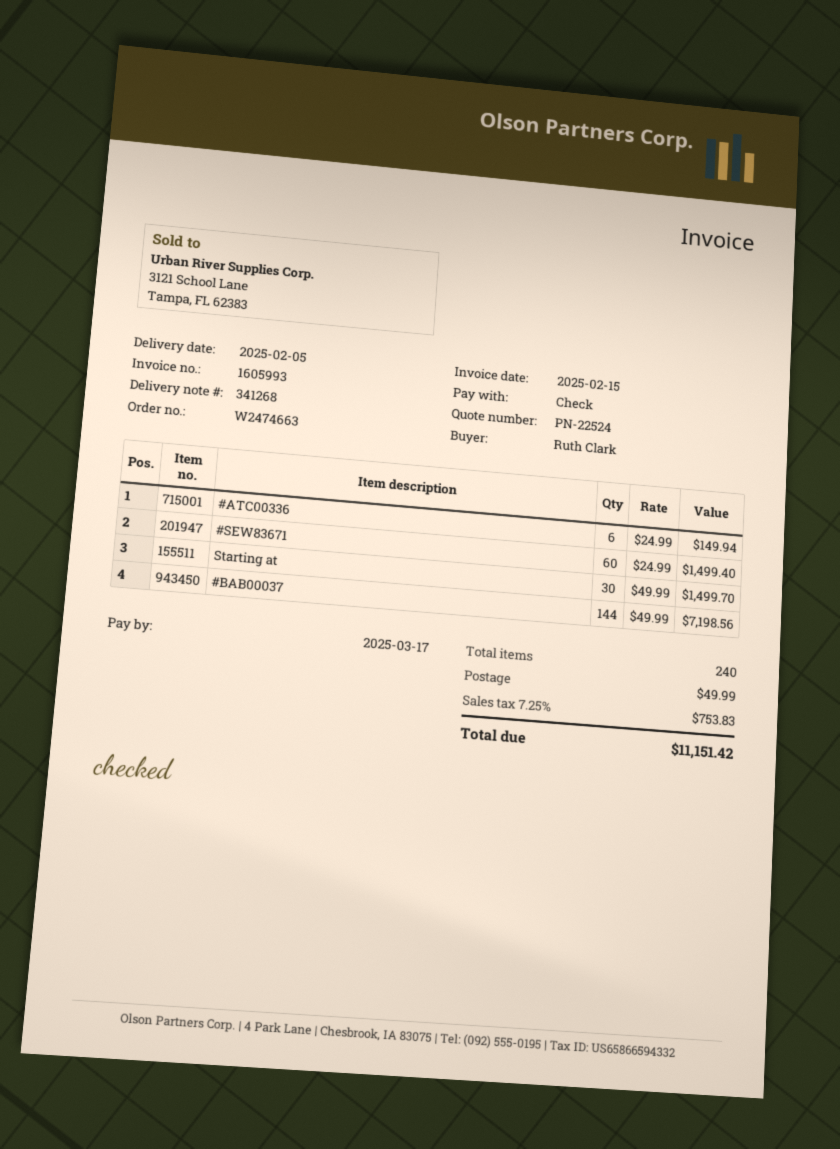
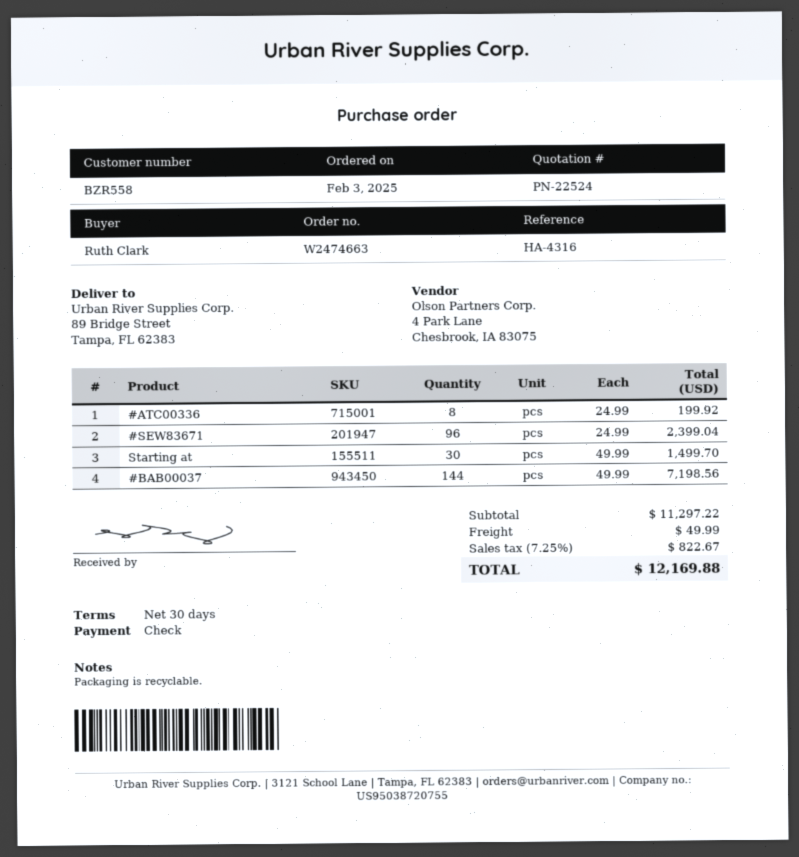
#ATC00336: 6 x 24.99 = 149.94 -> 8 x 24.99 = 199.92
#SEW83671: 60 x 24.99 = 1499.40 -> 96 x 24.99 = 2399.04
tax: 7.25% = 753.83 -> 7.25% = 822.67
total: 11151.42 -> 12169.88

